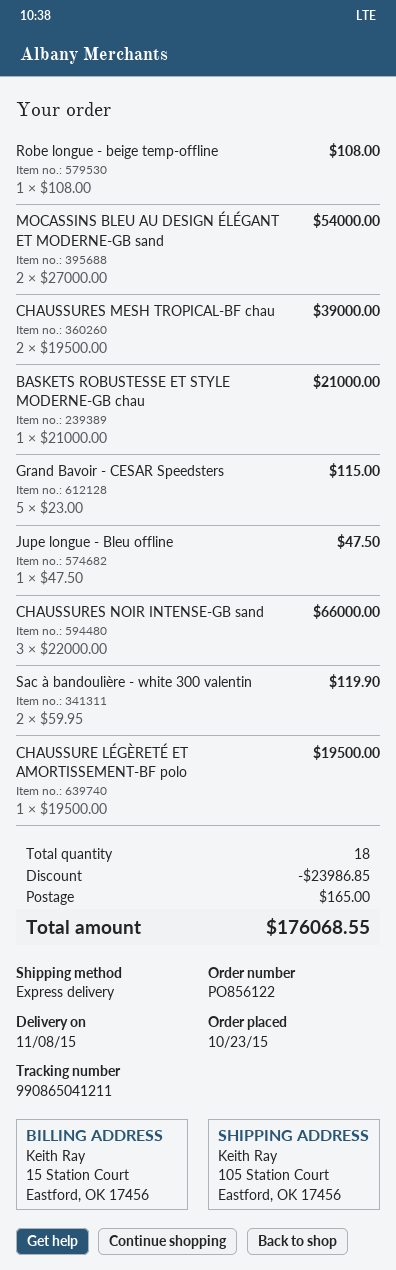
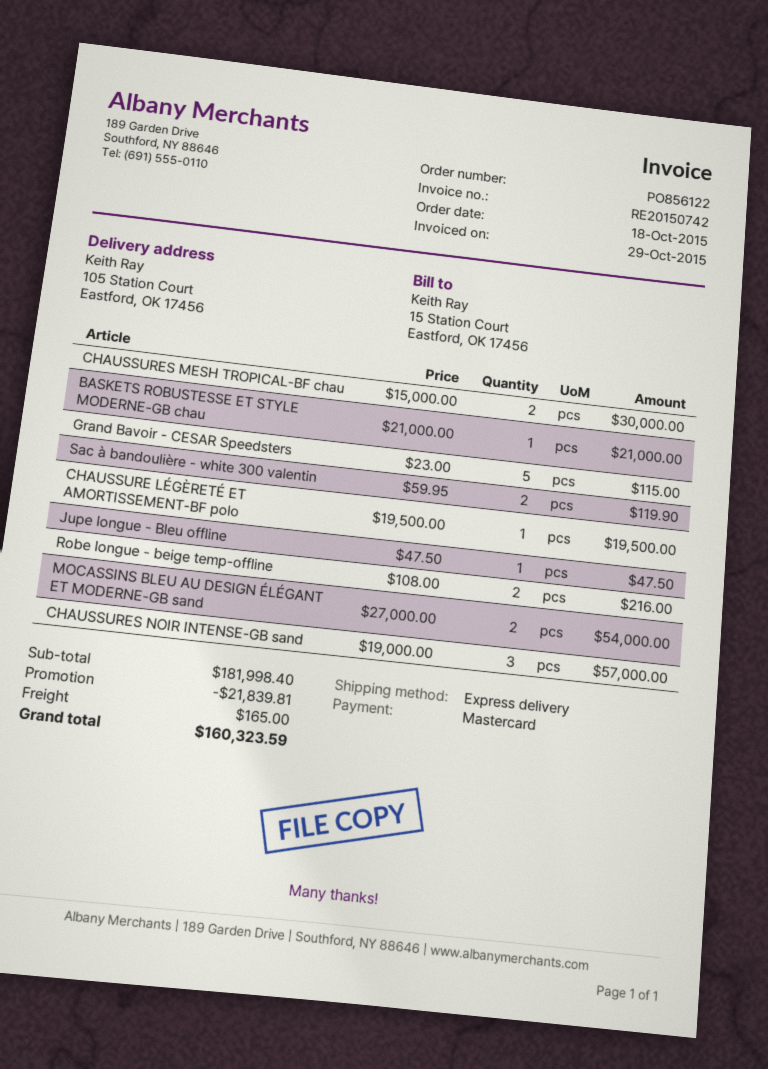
order date: 2015-10-23 -> 2015-10-18
Robe longue - beige temp-offline: 1 x 108.00 = 108.00 -> 2 x 108.00 = 216.00
CHAUSSURES MESH TROPICAL-BF chau: 2 x 19500.00 = 39000.00 -> 2 x 15000.00 = 30000.00
CHAUSSURES NOIR INTENSE-GB sand: 3 x 22000.00 = 66000.00 -> 3 x 19000.00 = 57000.00
discount: 23986.85 -> 21839.81
total: 176068.55 -> 160323.59

